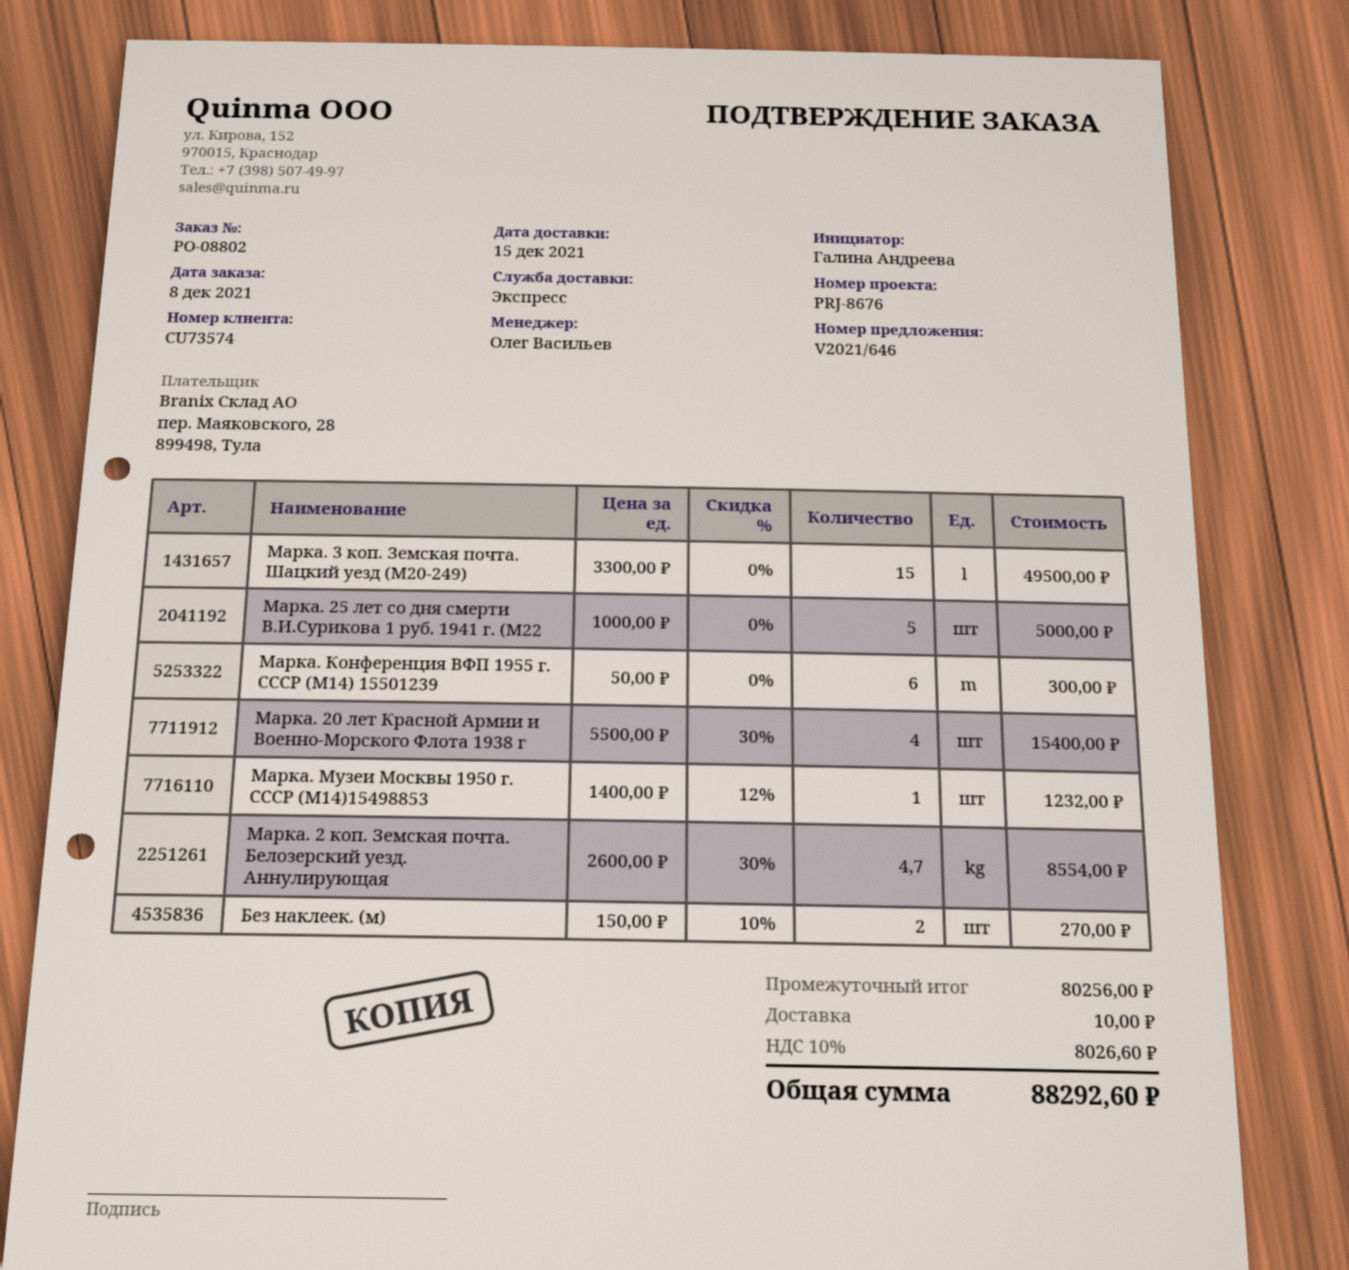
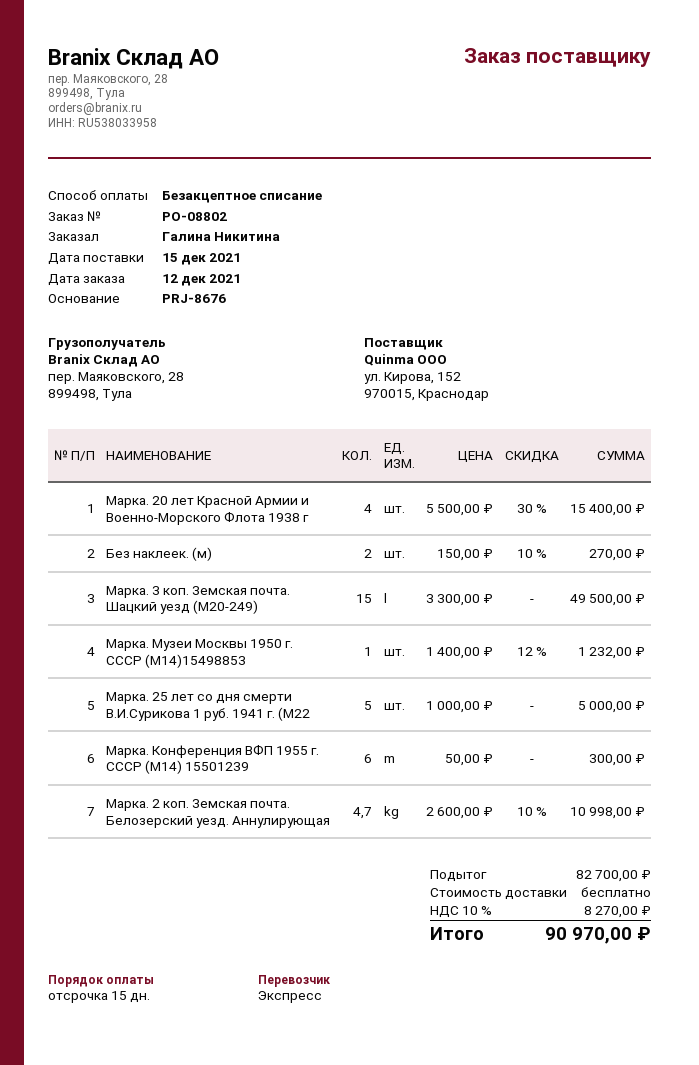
order date: 2021-12-08 -> 2021-12-12
ordered by: Галина Андреева -> Галина Никитина
Марка. 2 коп. Земская почта. Белозерский уезд. Аннулирующая: 4.7 x 2600.00 - 30% = 8554.00 -> 4.7 x 2600.00 - 10% = 10998.00
subtotal: 80256.00 -> 82700.00
shipping: 10.00 -> 0.00
tax: 10% = 8026.60 -> 10% = 8270.00
total: 88292.60 -> 90970.00

